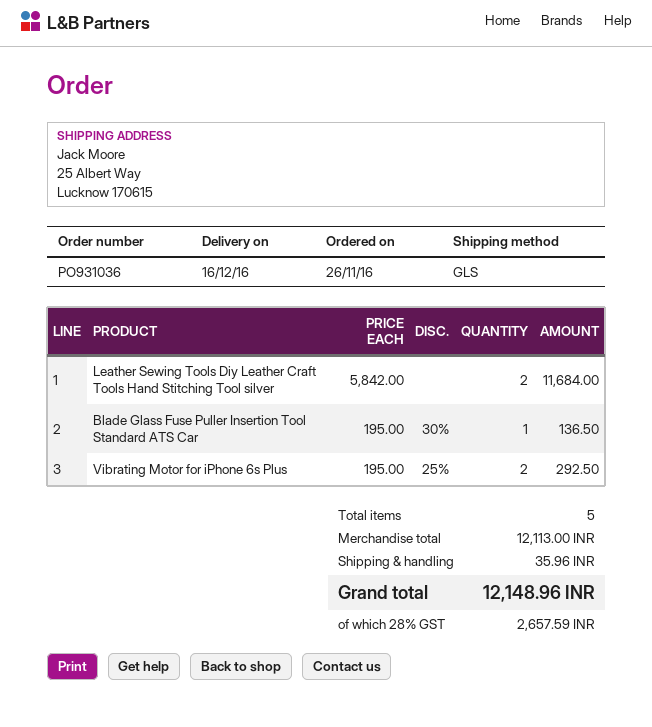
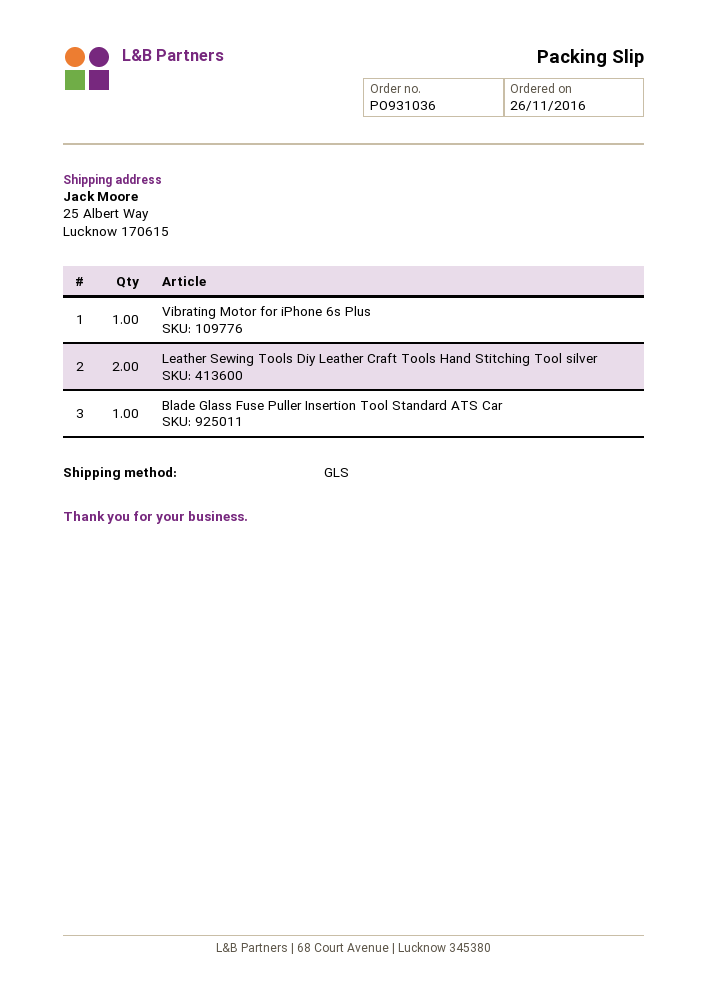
Vibrating Motor for iPhone 6s Plus: 2 -> 1

